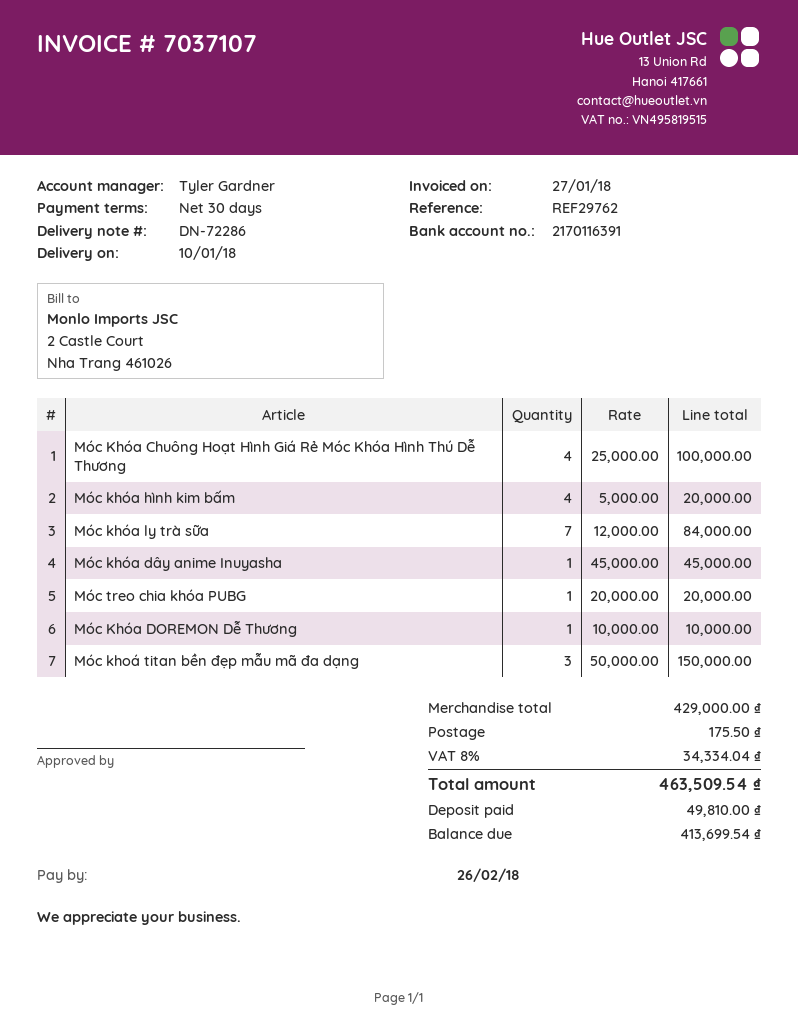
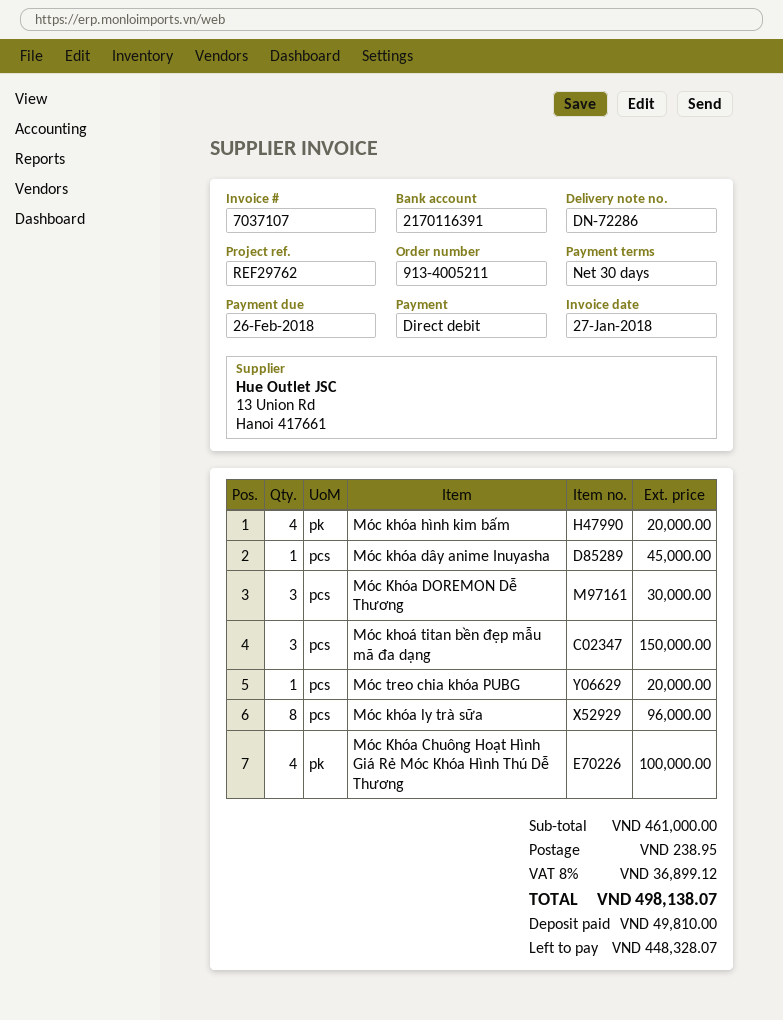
Móc khóa ly trà sữa: 7 for 84000.00 -> 8 for 96000.00
Móc Khóa DOREMON Dễ Thương: 1 for 10000.00 -> 3 for 30000.00
subtotal: 429000.00 -> 461000.00
shipping: 175.50 -> 238.95
tax: 8% = 34334.04 -> 8% = 36899.12
total: 463509.54 -> 498138.07
balance: 413699.54 -> 448328.07

